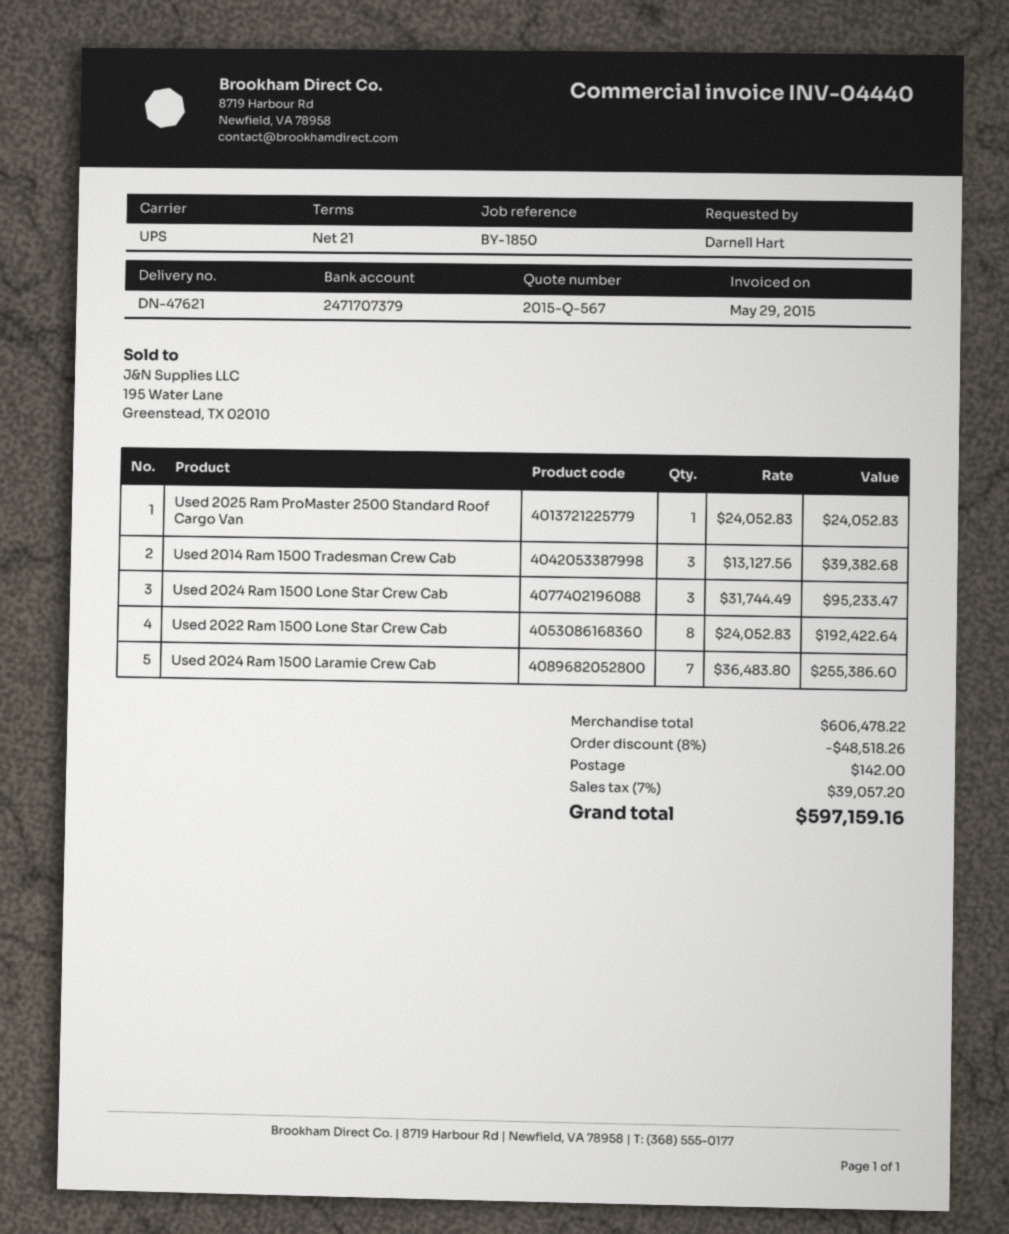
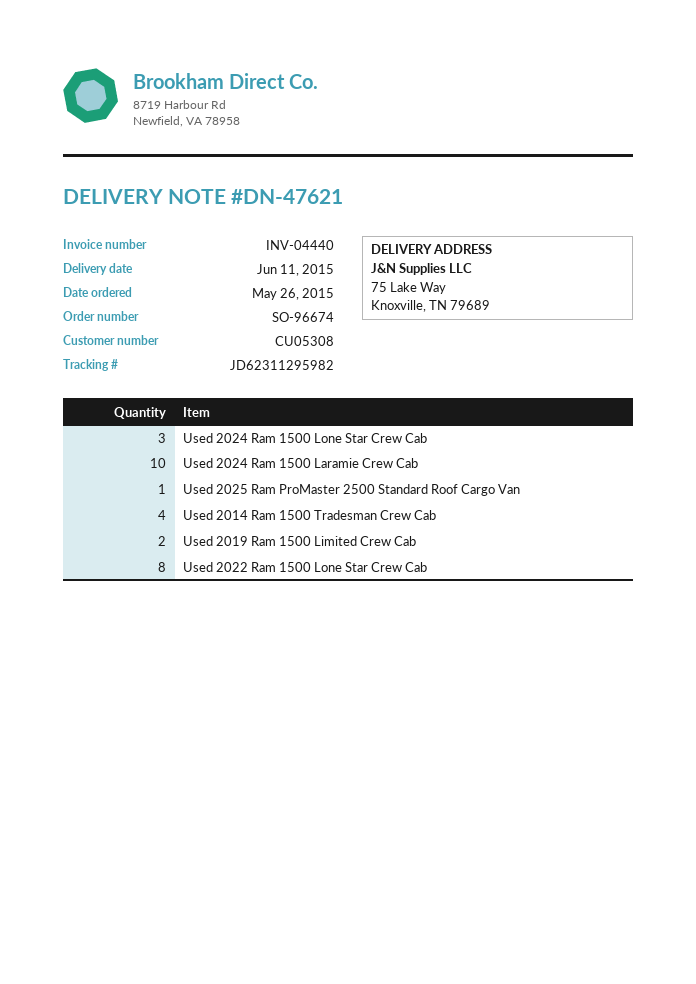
Used 2014 Ram 1500 Tradesman Crew Cab: 3 -> 4
Used 2024 Ram 1500 Laramie Crew Cab: 7 -> 10
Used 2019 Ram 1500 Limited Crew Cab: none -> 2

